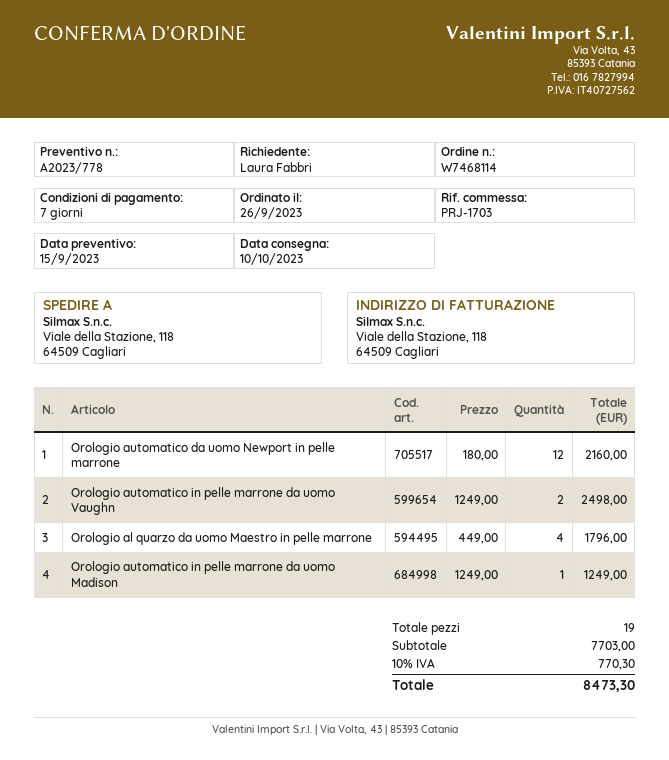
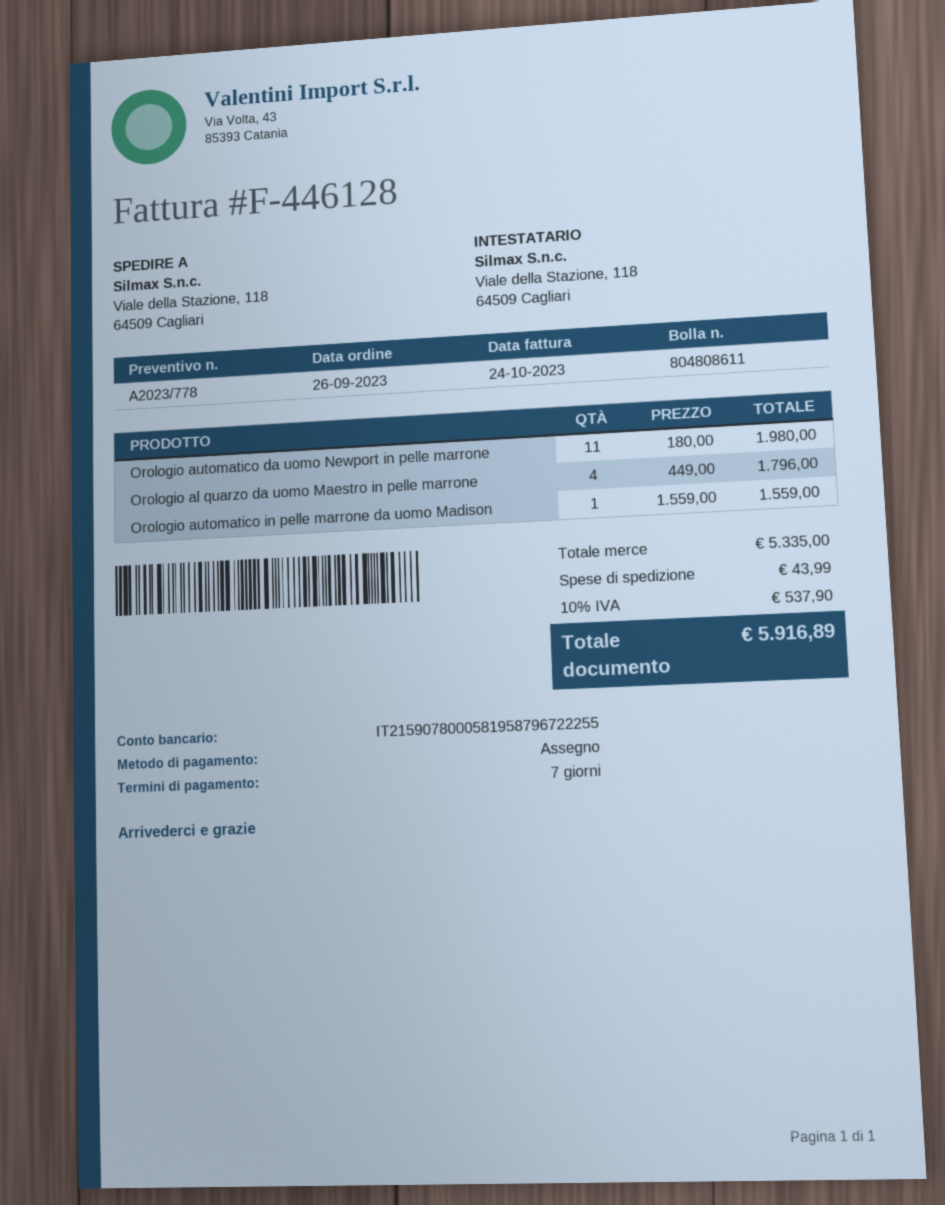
Orologio automatico da uomo Newport in pelle marrone: 12 x 180.00 = 2160.00 -> 11 x 180.00 = 1980.00
Orologio automatico in pelle marrone da uomo Vaughn: 2 x 1249.00 = 2498.00 -> none
Orologio automatico in pelle marrone da uomo Madison: 1 x 1249.00 = 1249.00 -> 1 x 1559.00 = 1559.00
subtotal: 7703.00 -> 5335.00
shipping: none -> 43.99
tax: 10% = 770.30 -> 10% = 537.90
total: 8473.30 -> 5916.89

